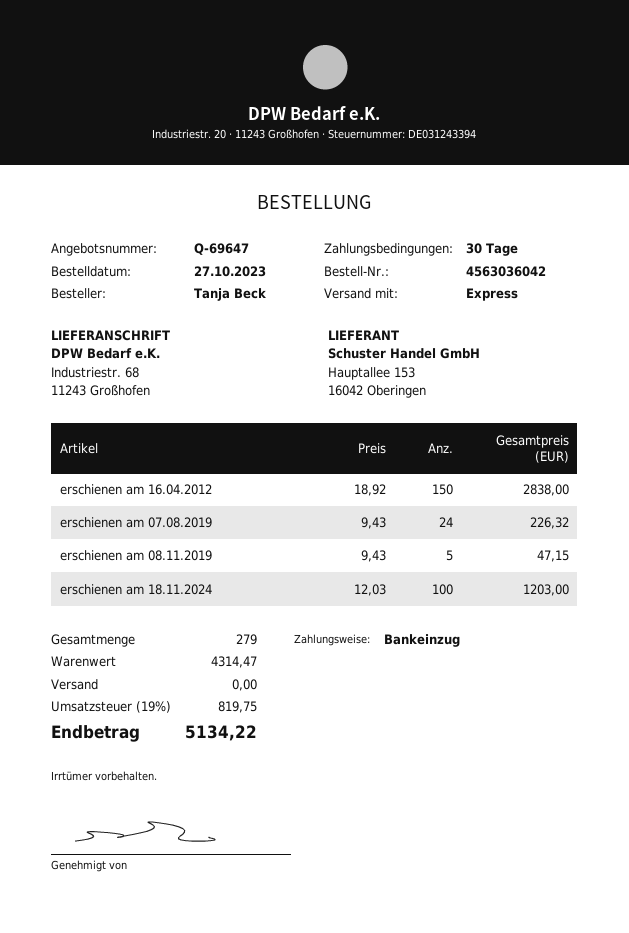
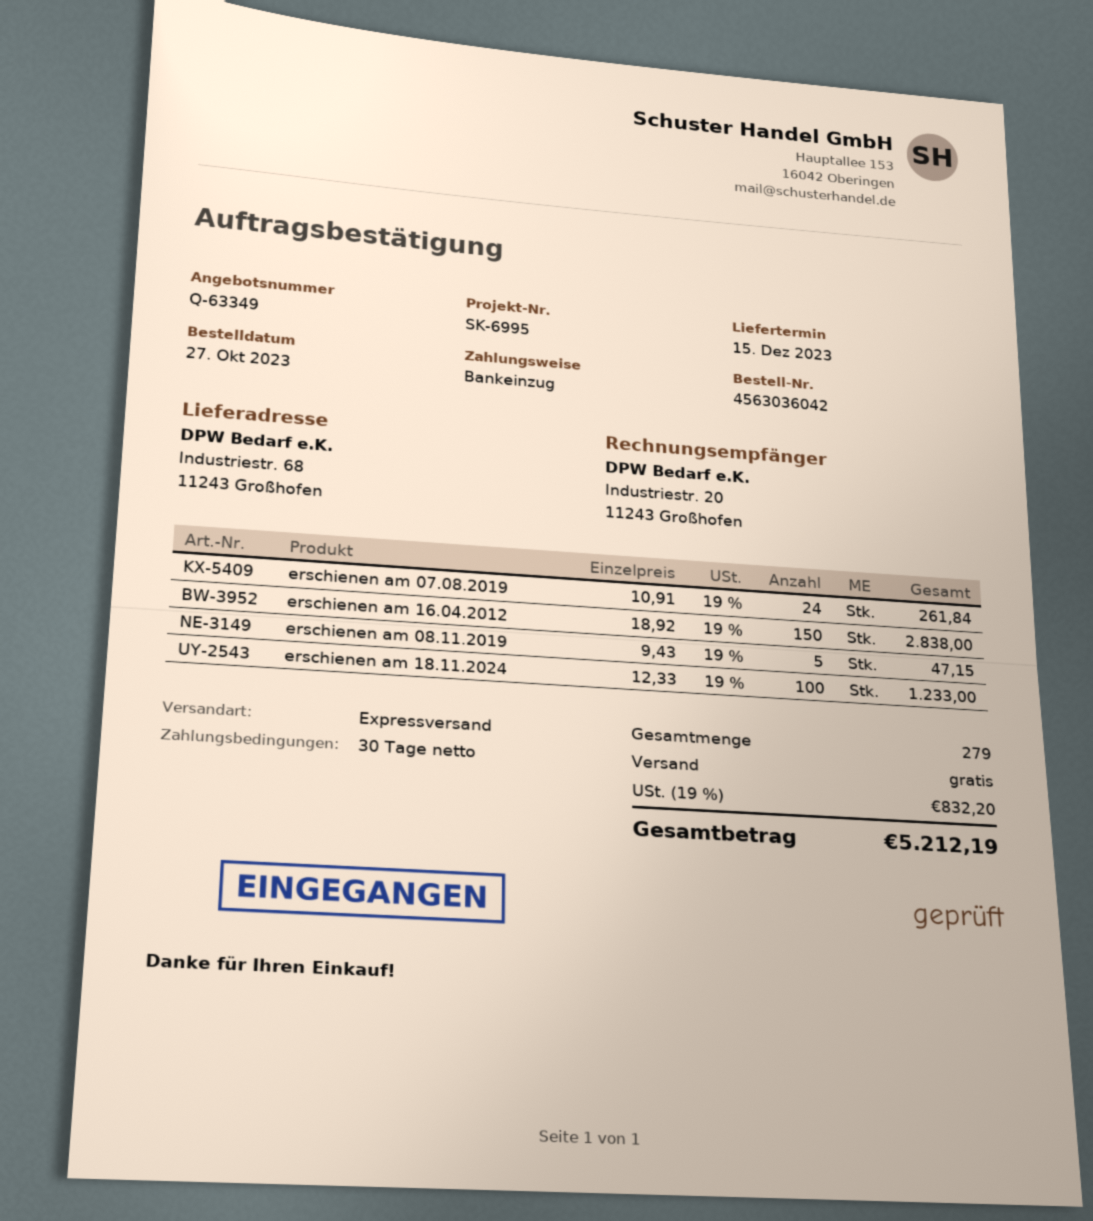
quote number: Q-69647 -> Q-63349
erschienen am 07.08.2019: 24 x 9.43 = 226.32 -> 24 x 10.91 = 261.84
erschienen am 18.11.2024: 100 x 12.03 = 1203.00 -> 100 x 12.33 = 1233.00
tax: 19% = 819.75 -> 19% = 832.20
total: 5134.22 -> 5212.19

